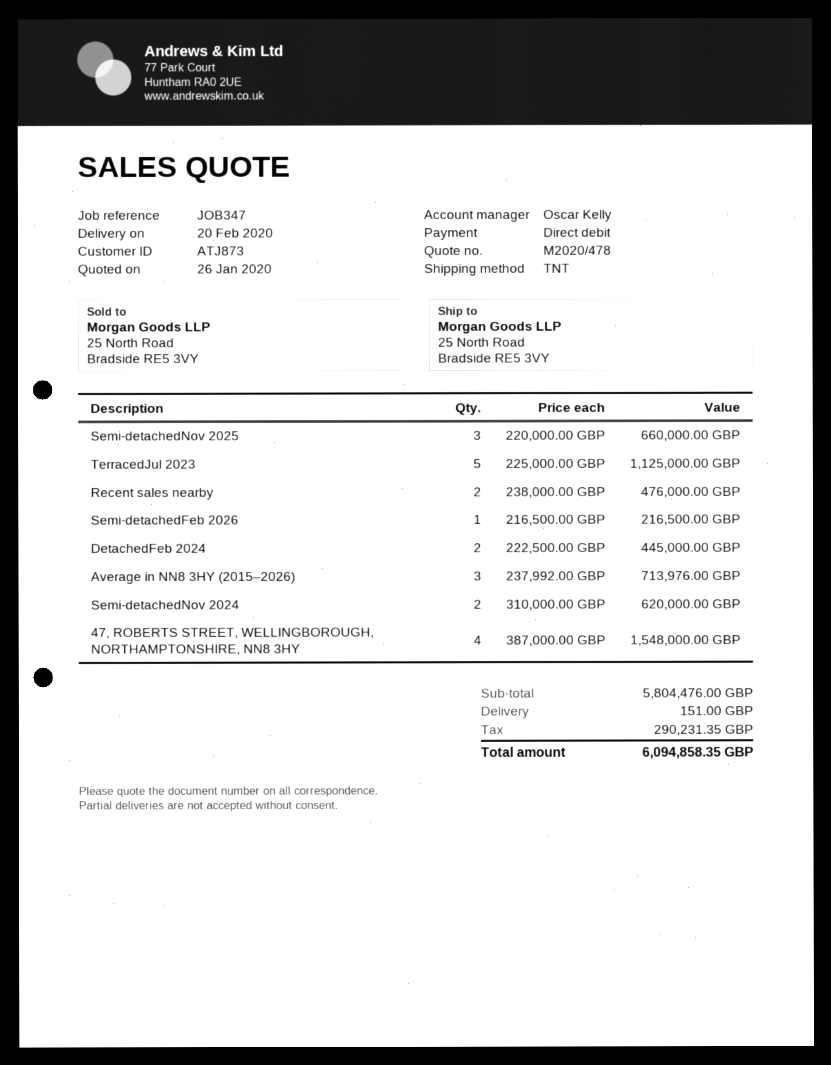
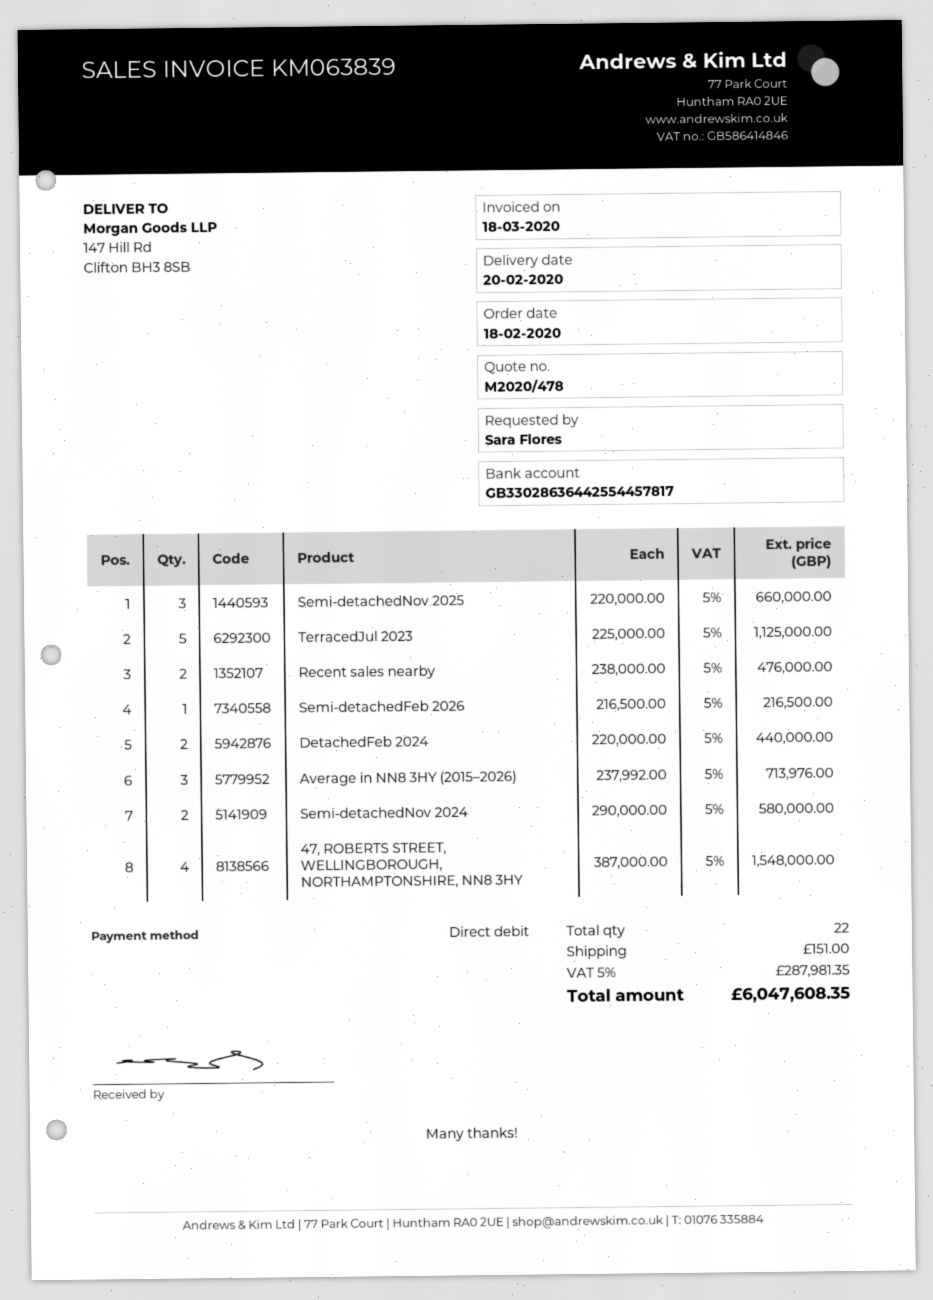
ship to: 25 North Road, Bradside RE5 3VY -> 147 Hill Rd, Clifton BH3 8SB
DetachedFeb 2024: 2 x 222500.00 = 445000.00 -> 2 x 220000.00 = 440000.00
Semi-detachedNov 2024: 2 x 310000.00 = 620000.00 -> 2 x 290000.00 = 580000.00
tax: 290231.35 -> 287981.35
total: 6094858.35 -> 6047608.35

